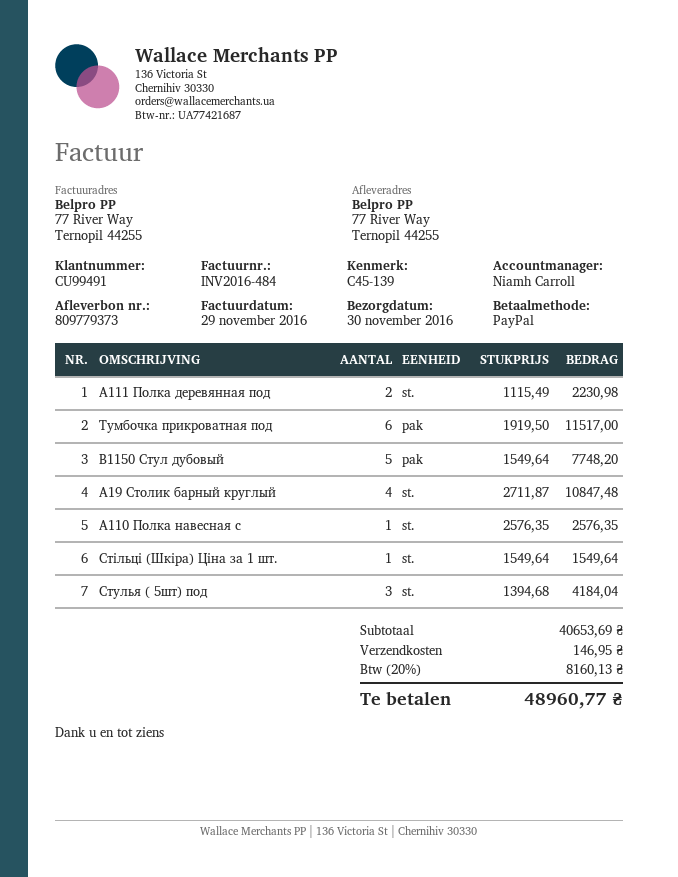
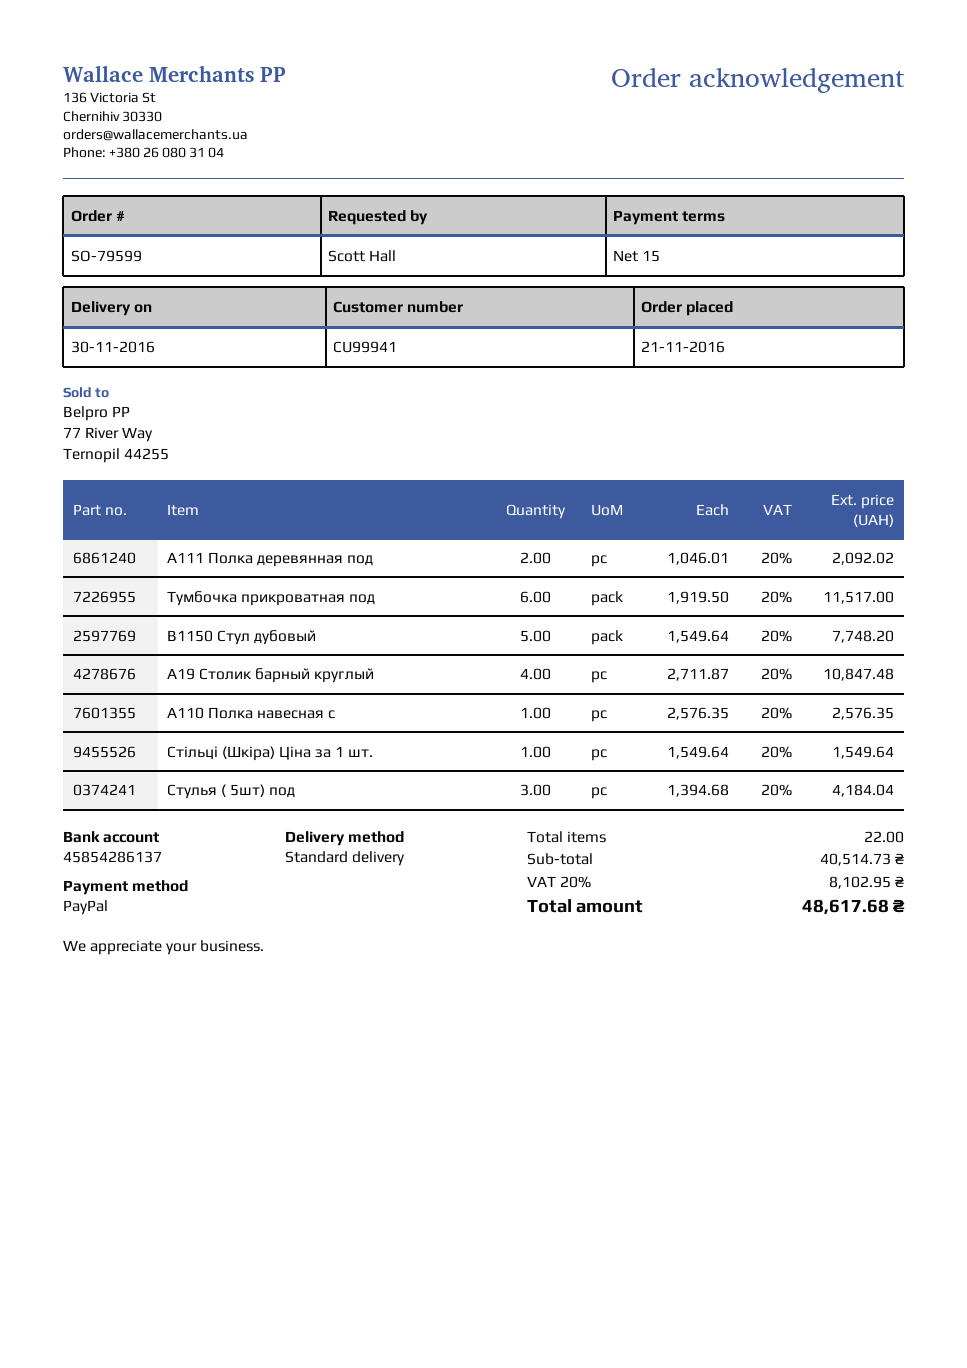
customer number: CU99491 -> CU99941
А111 Полка деревянная под: 2 x 1115.49 = 2230.98 -> 2 x 1046.01 = 2092.02
subtotal: 40653.69 -> 40514.73
shipping: 146.95 -> none
tax: 20% = 8160.13 -> 20% = 8102.95
total: 48960.77 -> 48617.68

